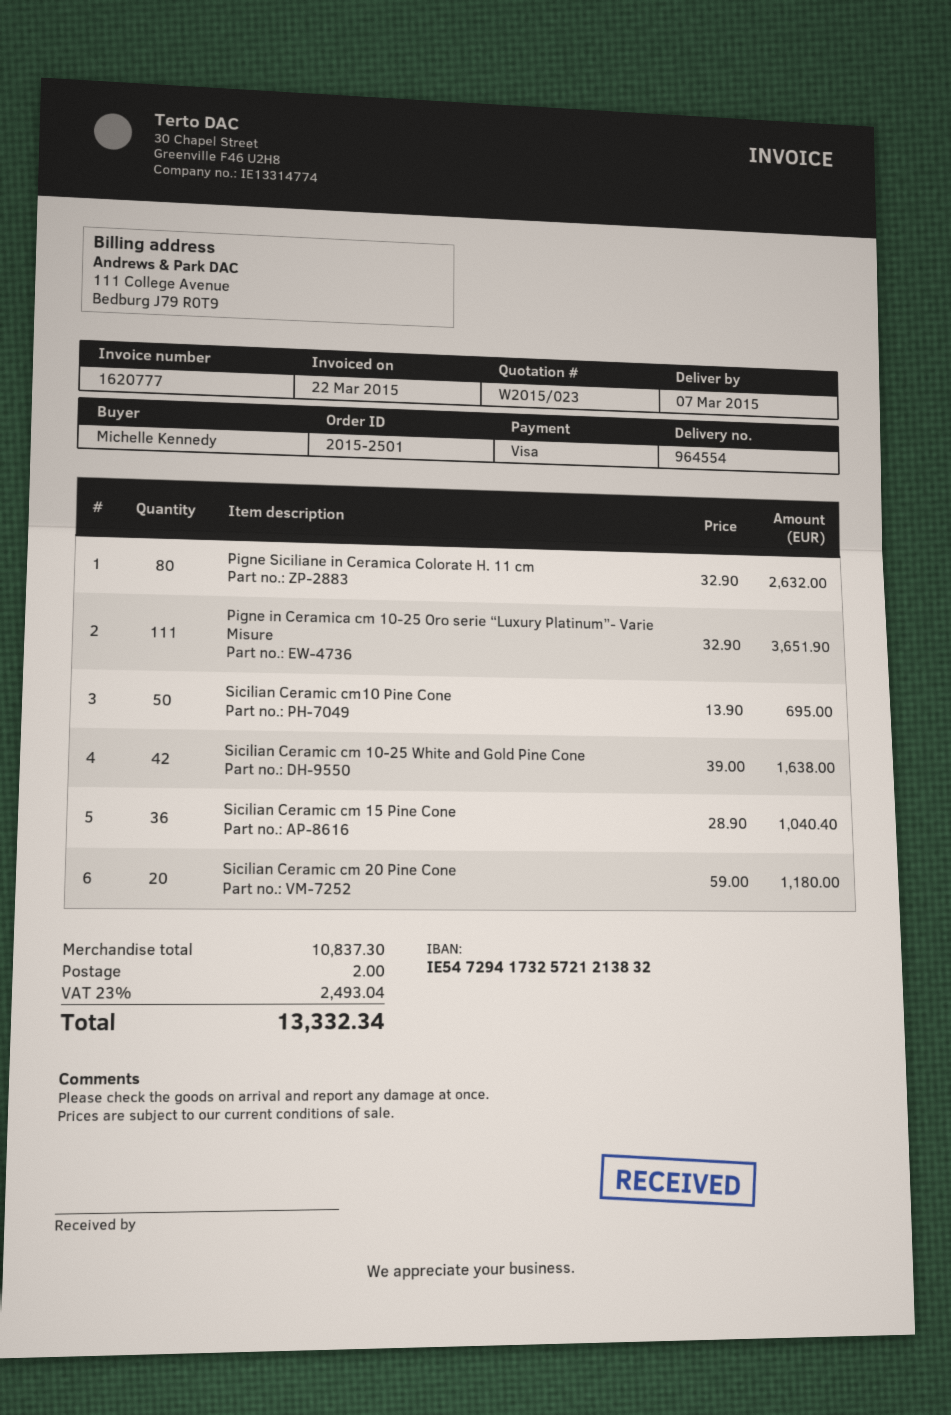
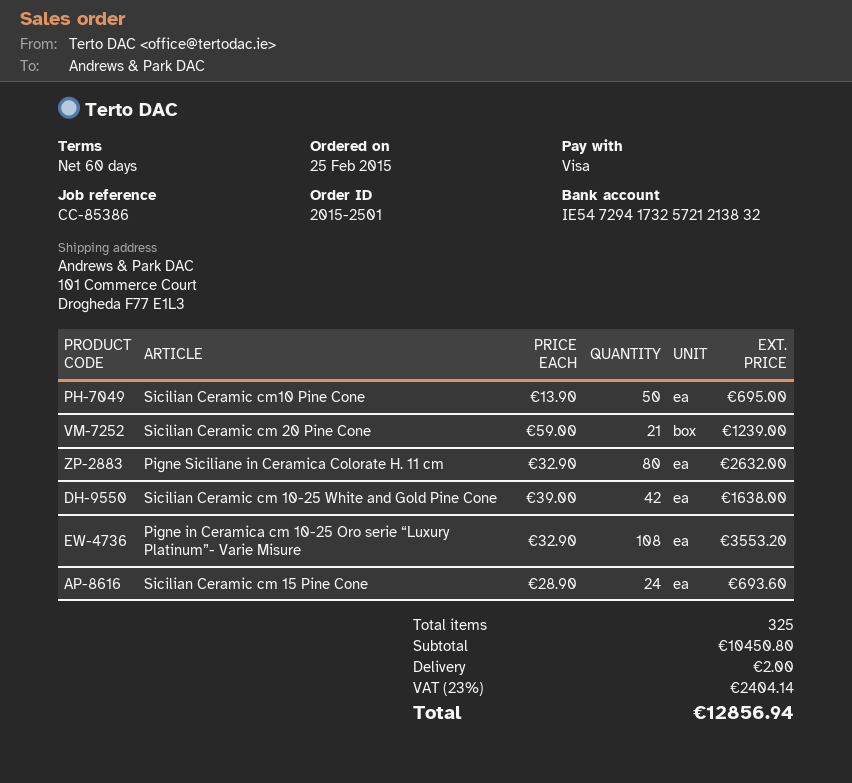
Pigne in Ceramica cm 10-25 Oro serie “Luxury Platinum”- Varie Misure: 111 x 32.90 = 3651.90 -> 108 x 32.90 = 3553.20
Sicilian Ceramic cm 15 Pine Cone: 36 x 28.90 = 1040.40 -> 24 x 28.90 = 693.60
Sicilian Ceramic cm 20 Pine Cone: 20 x 59.00 = 1180.00 -> 21 x 59.00 = 1239.00
subtotal: 10837.30 -> 10450.80
tax: 23% = 2493.04 -> 23% = 2404.14
total: 13332.34 -> 12856.94

